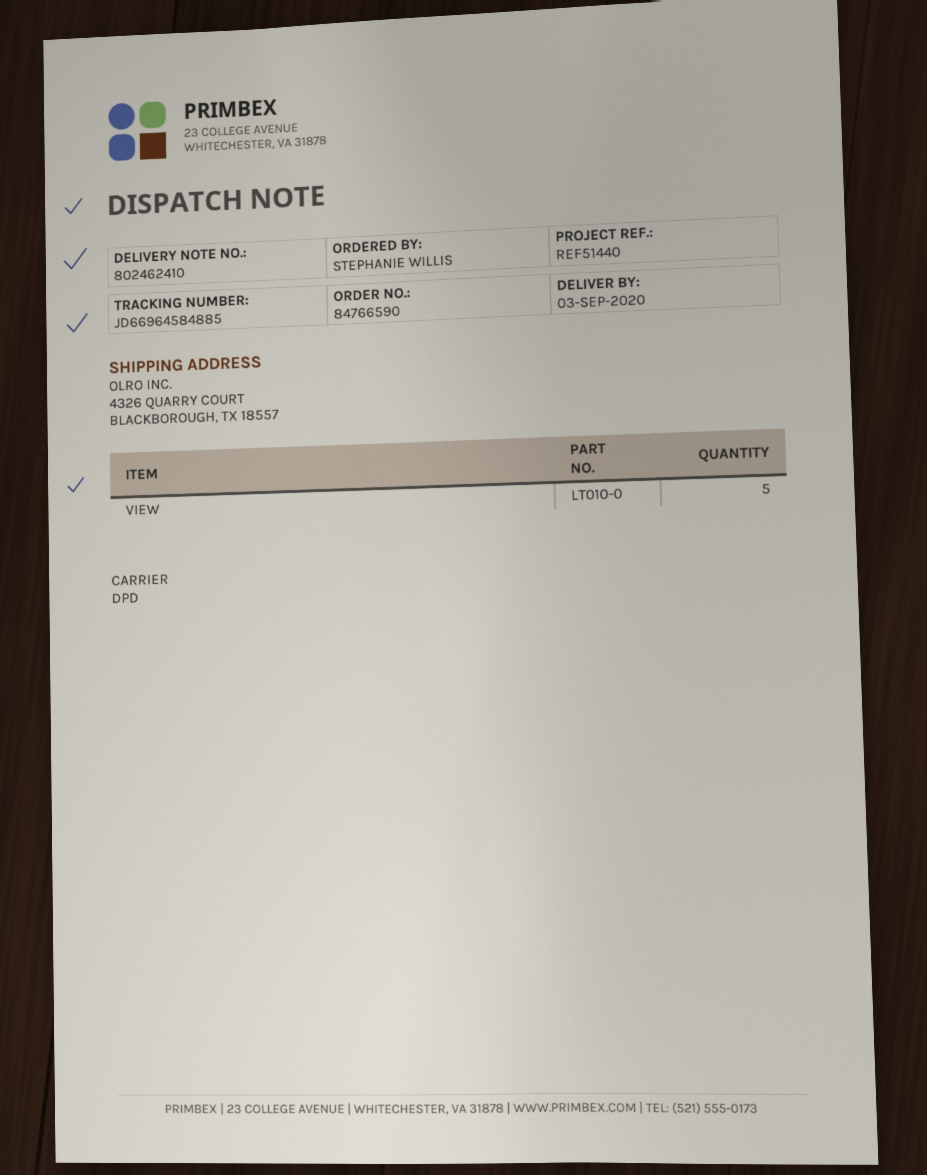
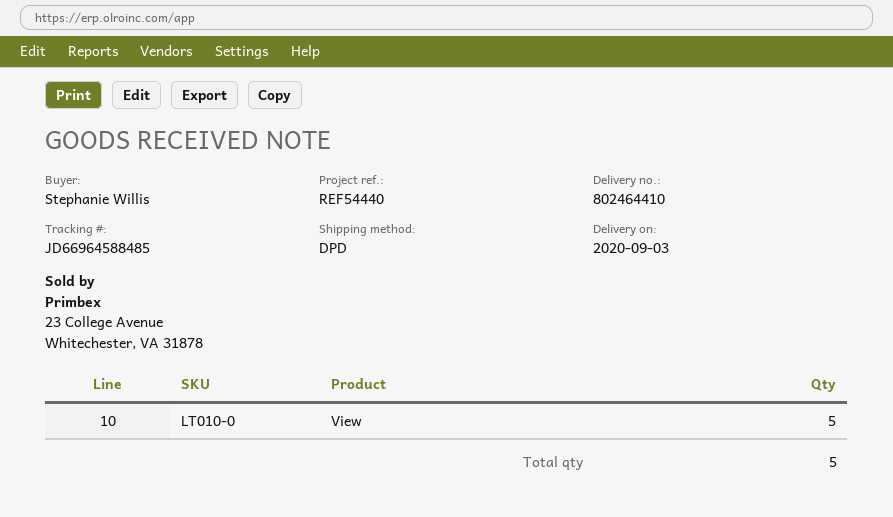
delivery note number: 802462410 -> 802464410
reference: REF51440 -> REF54440
tracking number: JD66964584885 -> JD66964588485

